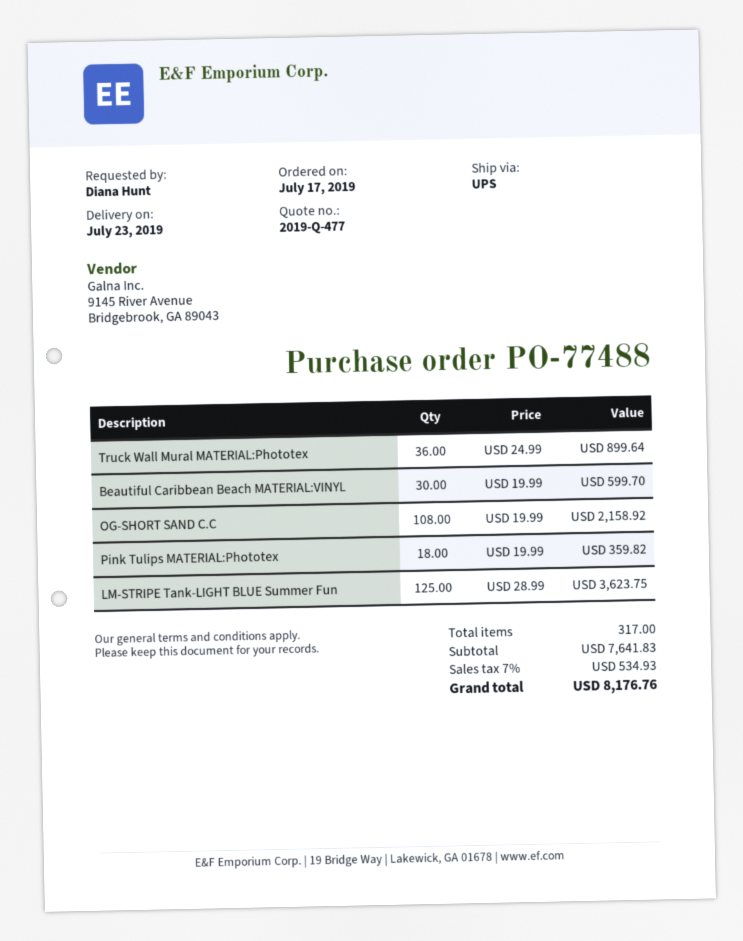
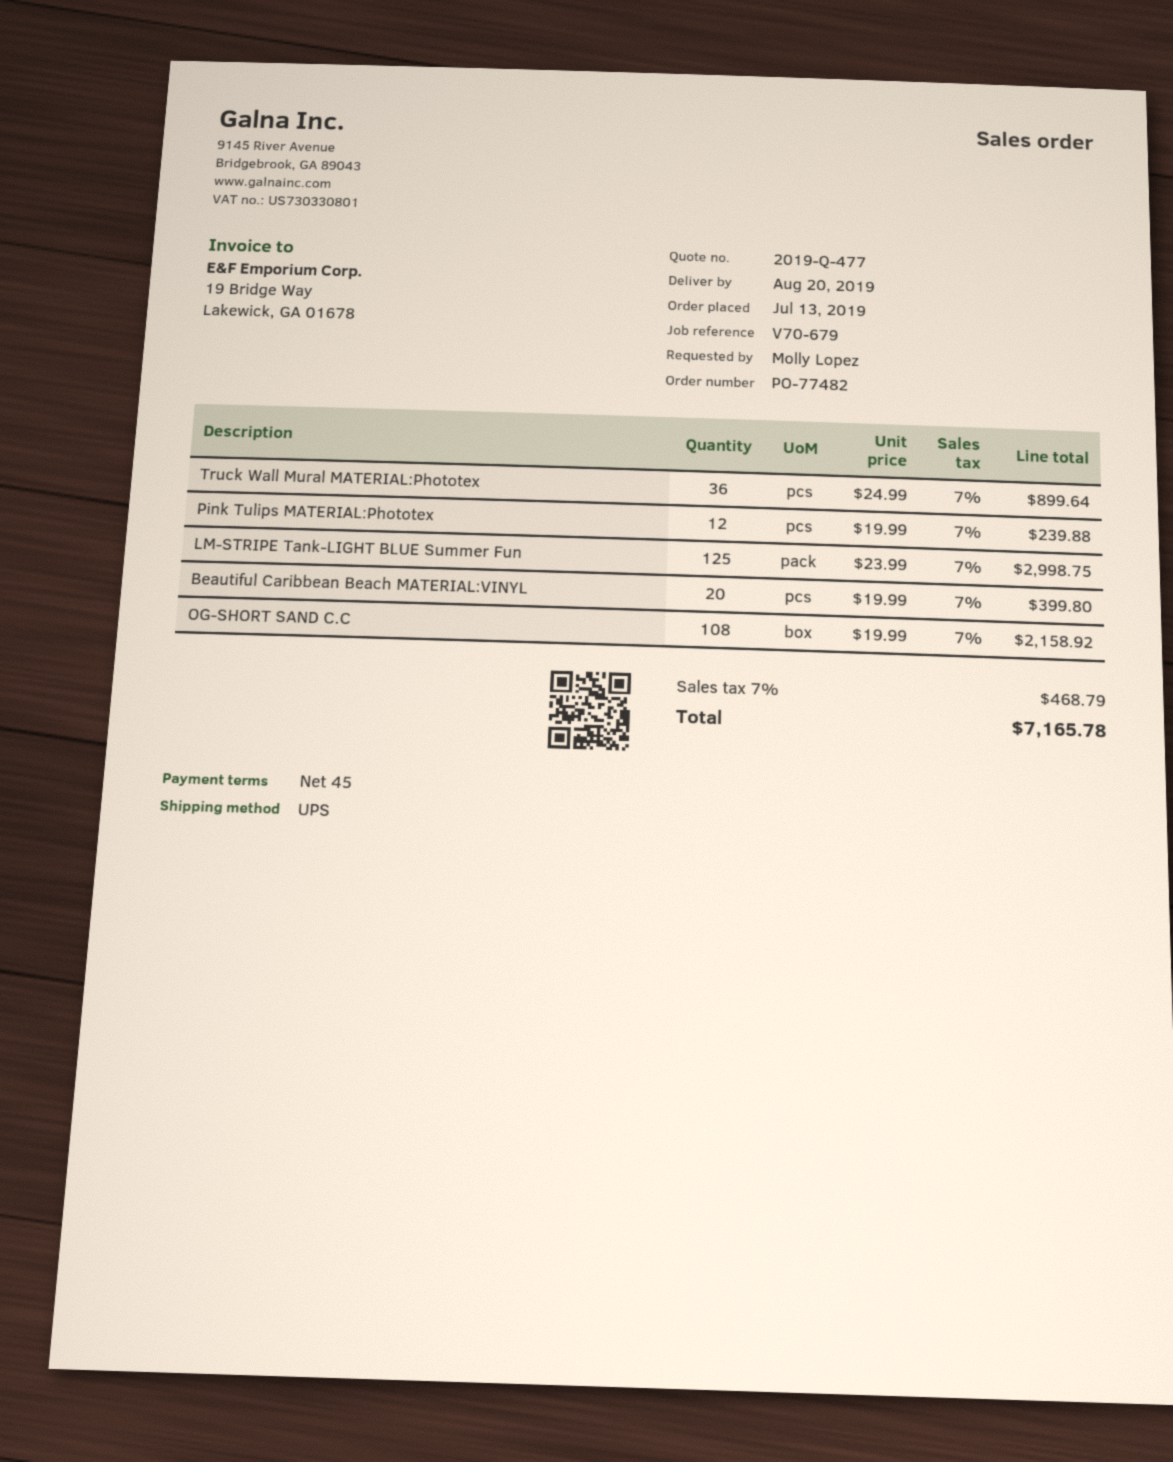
order number: PO-77488 -> PO-77482
order date: 2019-07-17 -> 2019-07-13
delivery date: 2019-07-23 -> 2019-08-20
ordered by: Diana Hunt -> Molly Lopez
Beautiful Caribbean Beach MATERIAL:VINYL: 30 x 19.99 = 599.70 -> 20 x 19.99 = 399.80
Pink Tulips MATERIAL:Phototex: 18 x 19.99 = 359.82 -> 12 x 19.99 = 239.88
LM-STRIPE Tank-LIGHT BLUE Summer Fun: 125 x 28.99 = 3623.75 -> 125 x 23.99 = 2998.75
tax: 7% = 534.93 -> 7% = 468.79
total: 8176.76 -> 7165.78

